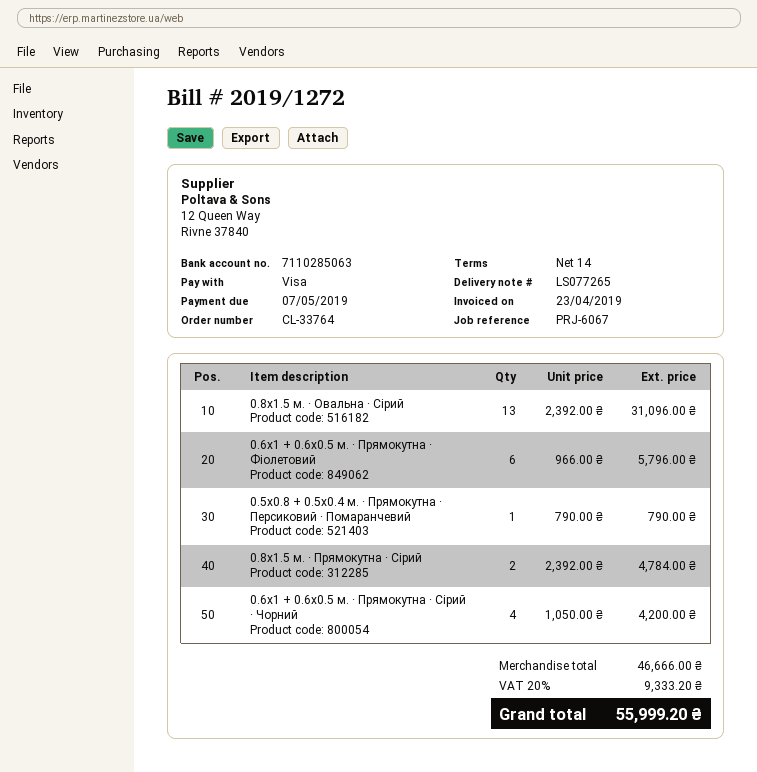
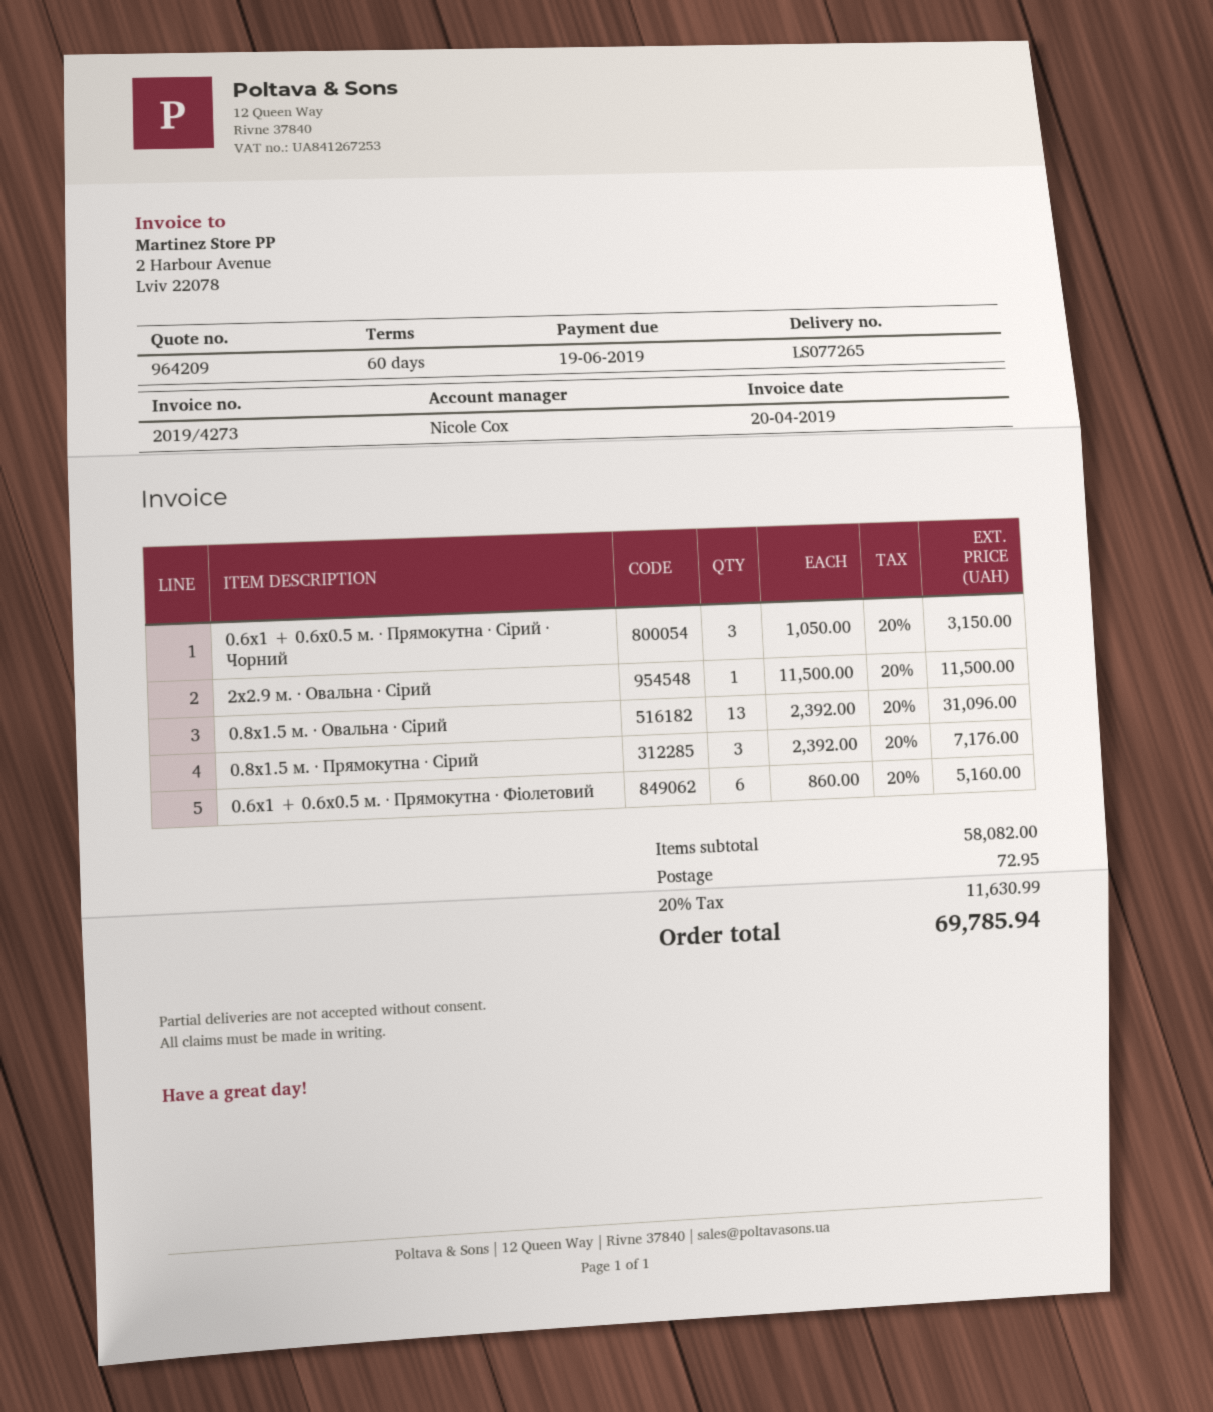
invoice number: 2019/1272 -> 2019/4273
invoice date: 2019-04-23 -> 2019-04-20
payment terms: 14 days -> 60 days
due date: 2019-05-07 -> 2019-06-19
0.6x1 + 0.6x0.5 м. · Прямокутна · Фіолетовий: 6 x 966.00 = 5796.00 -> 6 x 860.00 = 5160.00
0.5x0.8 + 0.5x0.4 м. · Прямокутна · Персиковий · Помаранчевий: 1 x 790.00 = 790.00 -> none
0.8x1.5 м. · Прямокутна · Сірий: 2 x 2392.00 = 4784.00 -> 3 x 2392.00 = 7176.00
0.6x1 + 0.6x0.5 м. · Прямокутна · Сірий · Чорний: 4 x 1050.00 = 4200.00 -> 3 x 1050.00 = 3150.00
2x2.9 м. · Овальна · Сірий: none -> 1 x 11500.00 = 11500.00
subtotal: 46666.00 -> 58082.00
shipping: none -> 72.95
tax: 20% = 9333.20 -> 20% = 11630.99
total: 55999.20 -> 69785.94

